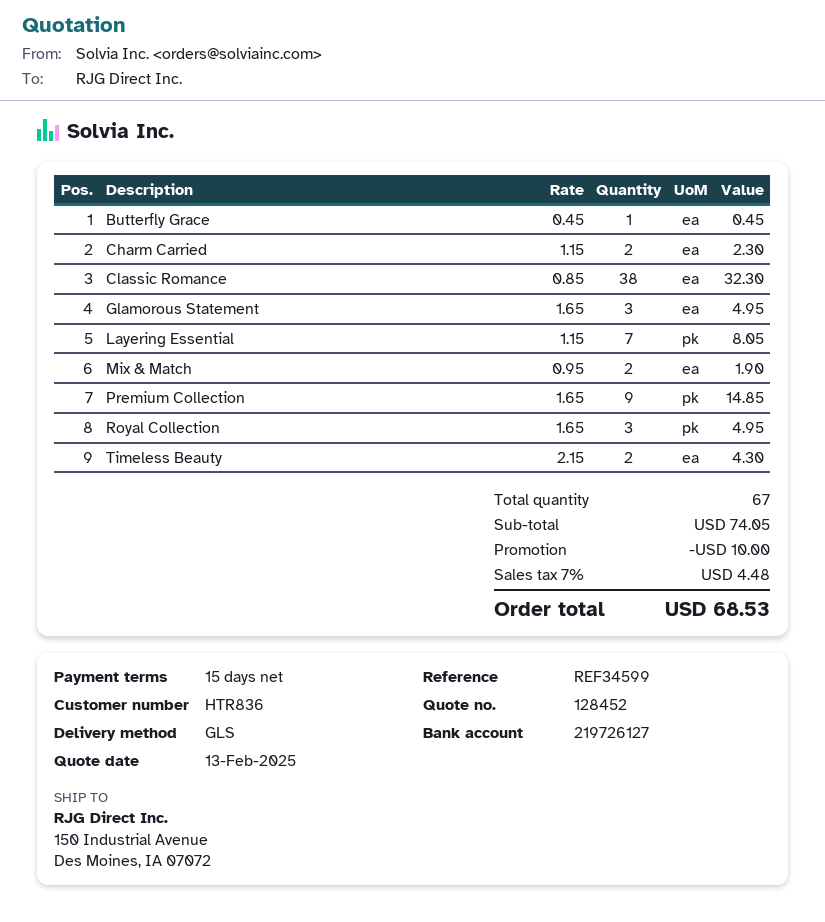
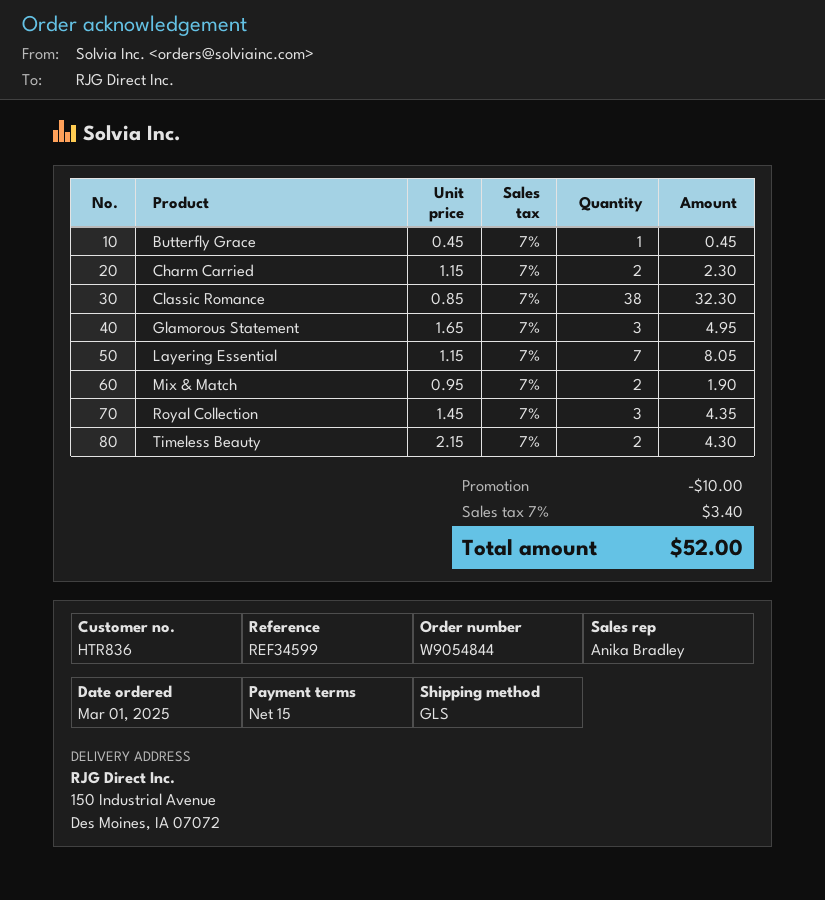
Premium Collection: 9 x 1.65 = 14.85 -> none
Royal Collection: 3 x 1.65 = 4.95 -> 3 x 1.45 = 4.35
tax: 7% = 4.48 -> 7% = 3.40
total: 68.53 -> 52.00

